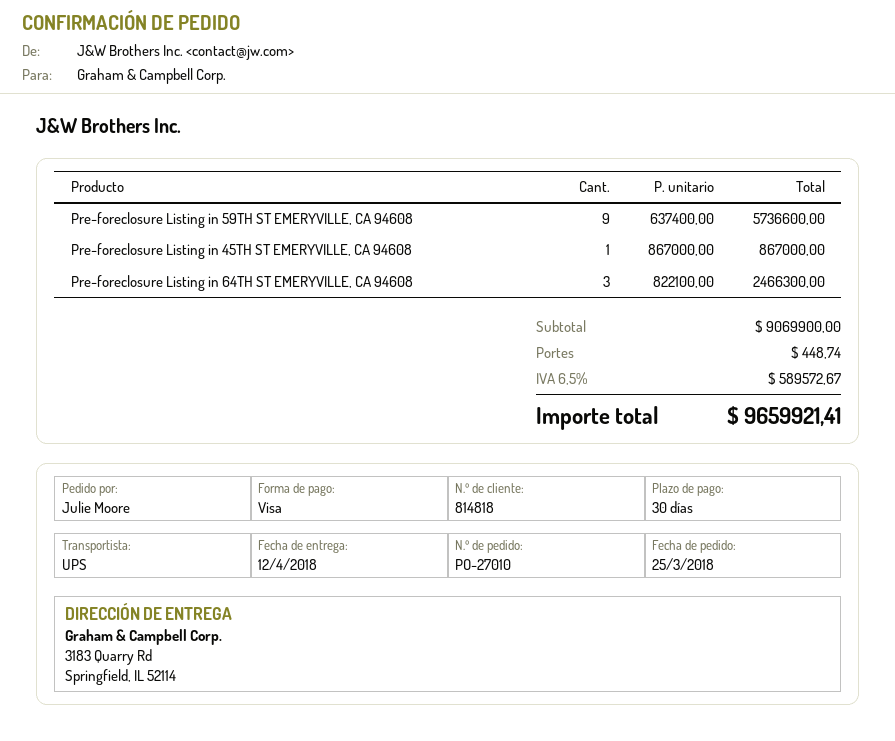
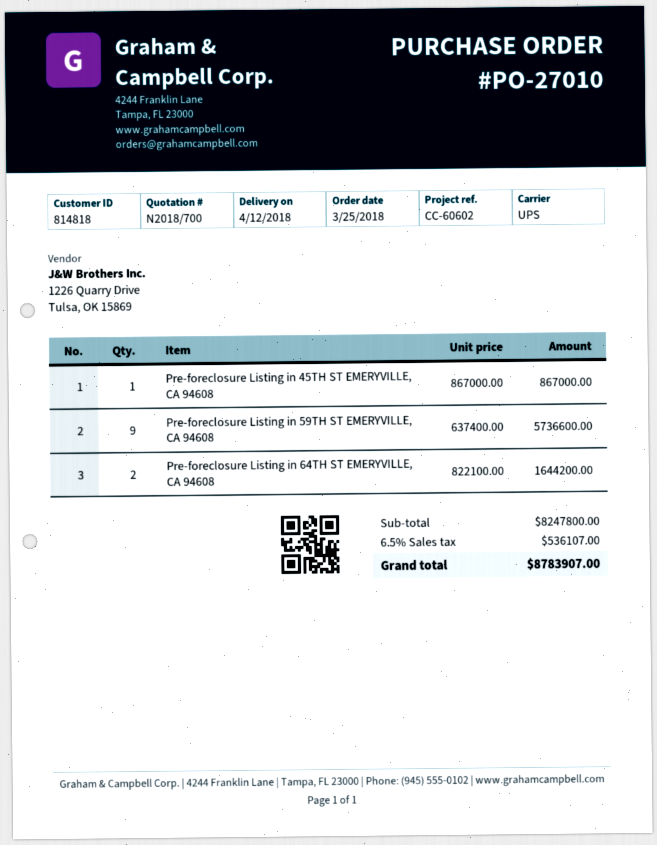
Pre-foreclosure Listing in 64TH ST EMERYVILLE, CA 94608: 3 x 822100.00 = 2466300.00 -> 2 x 822100.00 = 1644200.00
subtotal: 9069900.00 -> 8247800.00
shipping: 448.74 -> none
tax: 6.5% = 589572.67 -> 6.5% = 536107.00
total: 9659921.41 -> 8783907.00

